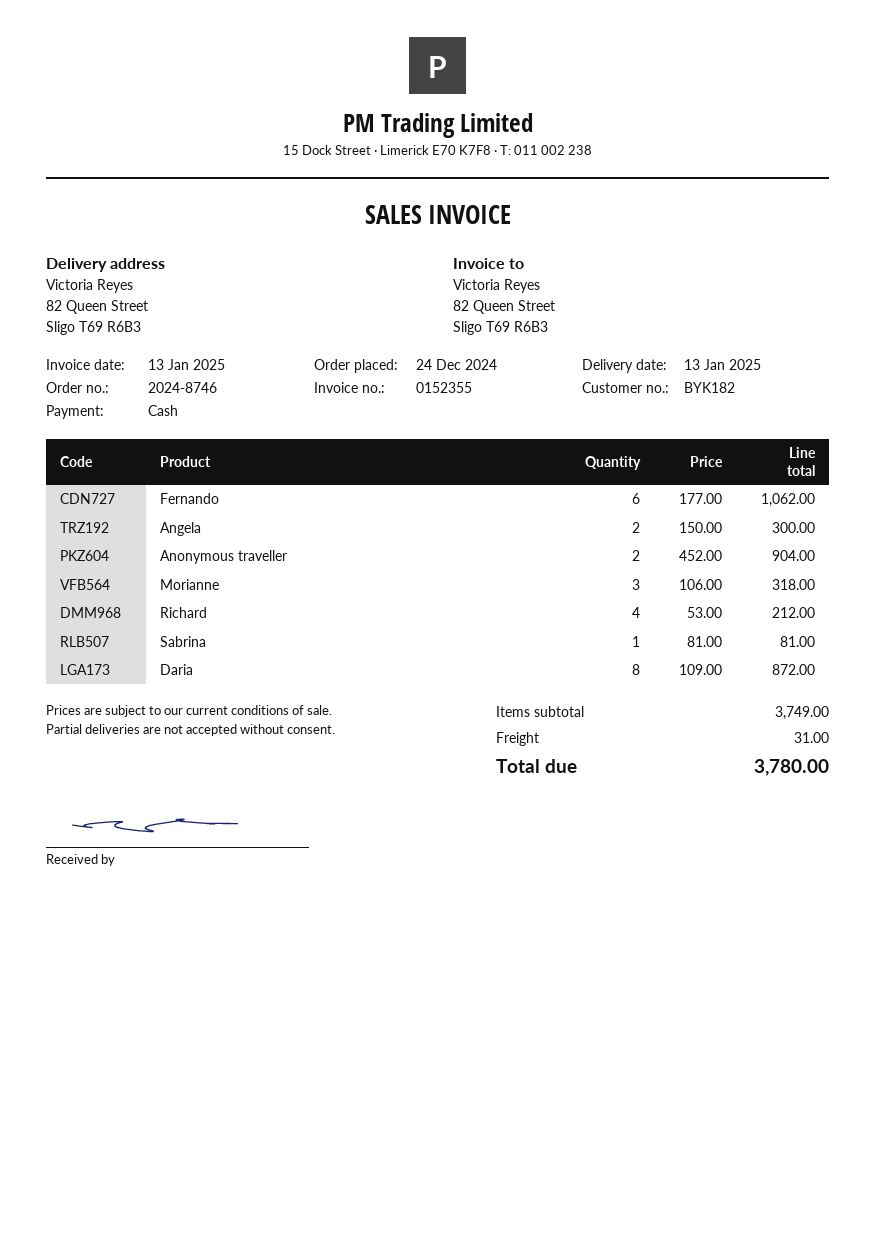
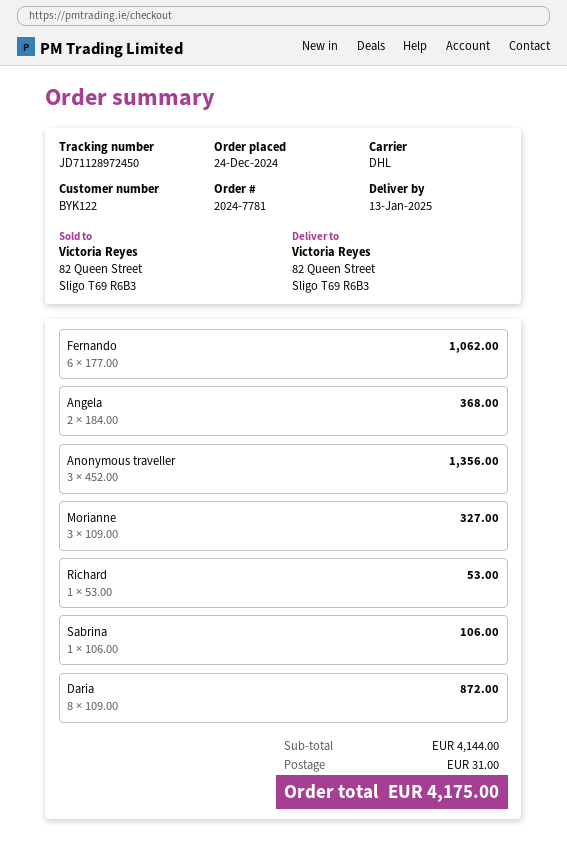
order number: 2024-8746 -> 2024-7781
customer number: BYK182 -> BYK122
Angela: 2 x 150.00 = 300.00 -> 2 x 184.00 = 368.00
Anonymous traveller: 2 x 452.00 = 904.00 -> 3 x 452.00 = 1356.00
Morianne: 3 x 106.00 = 318.00 -> 3 x 109.00 = 327.00
Richard: 4 x 53.00 = 212.00 -> 1 x 53.00 = 53.00
Sabrina: 1 x 81.00 = 81.00 -> 1 x 106.00 = 106.00
subtotal: 3749.00 -> 4144.00
total: 3780.00 -> 4175.00

